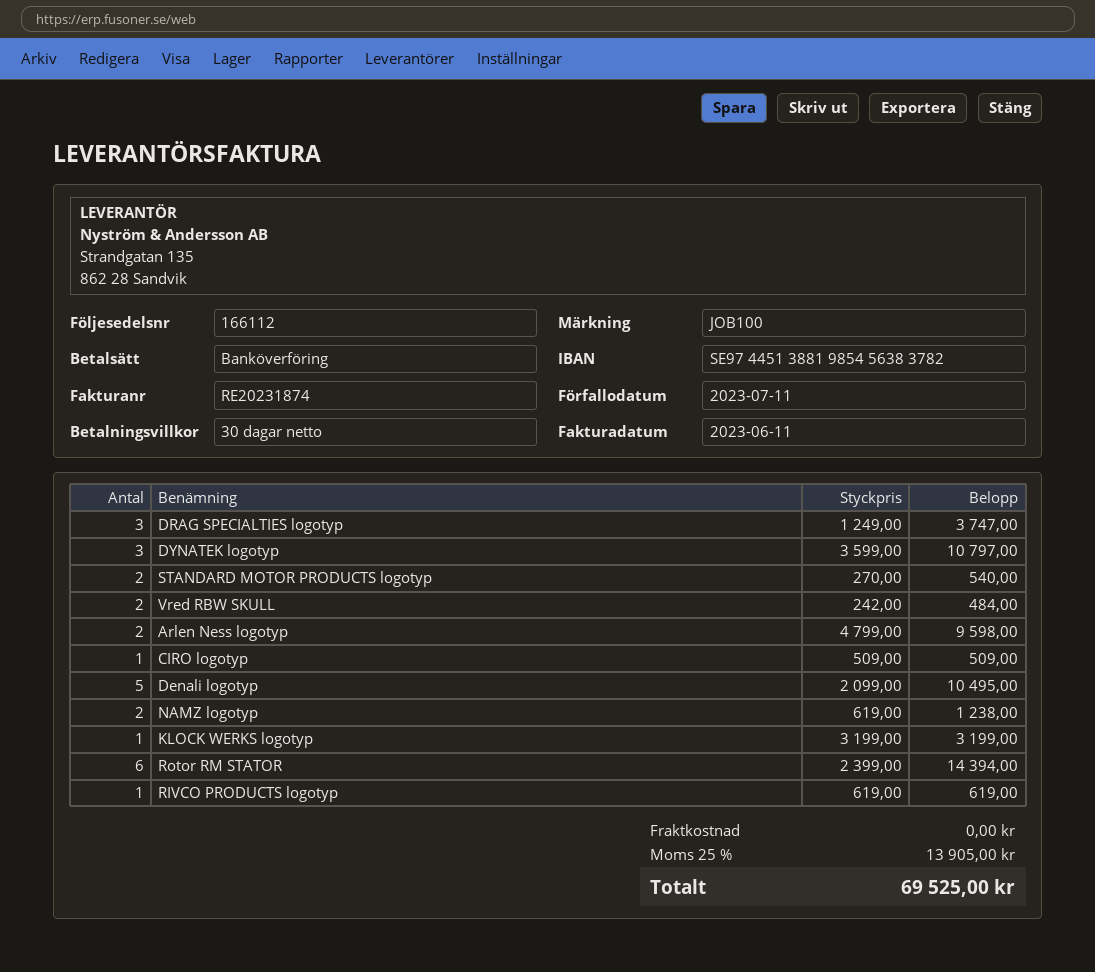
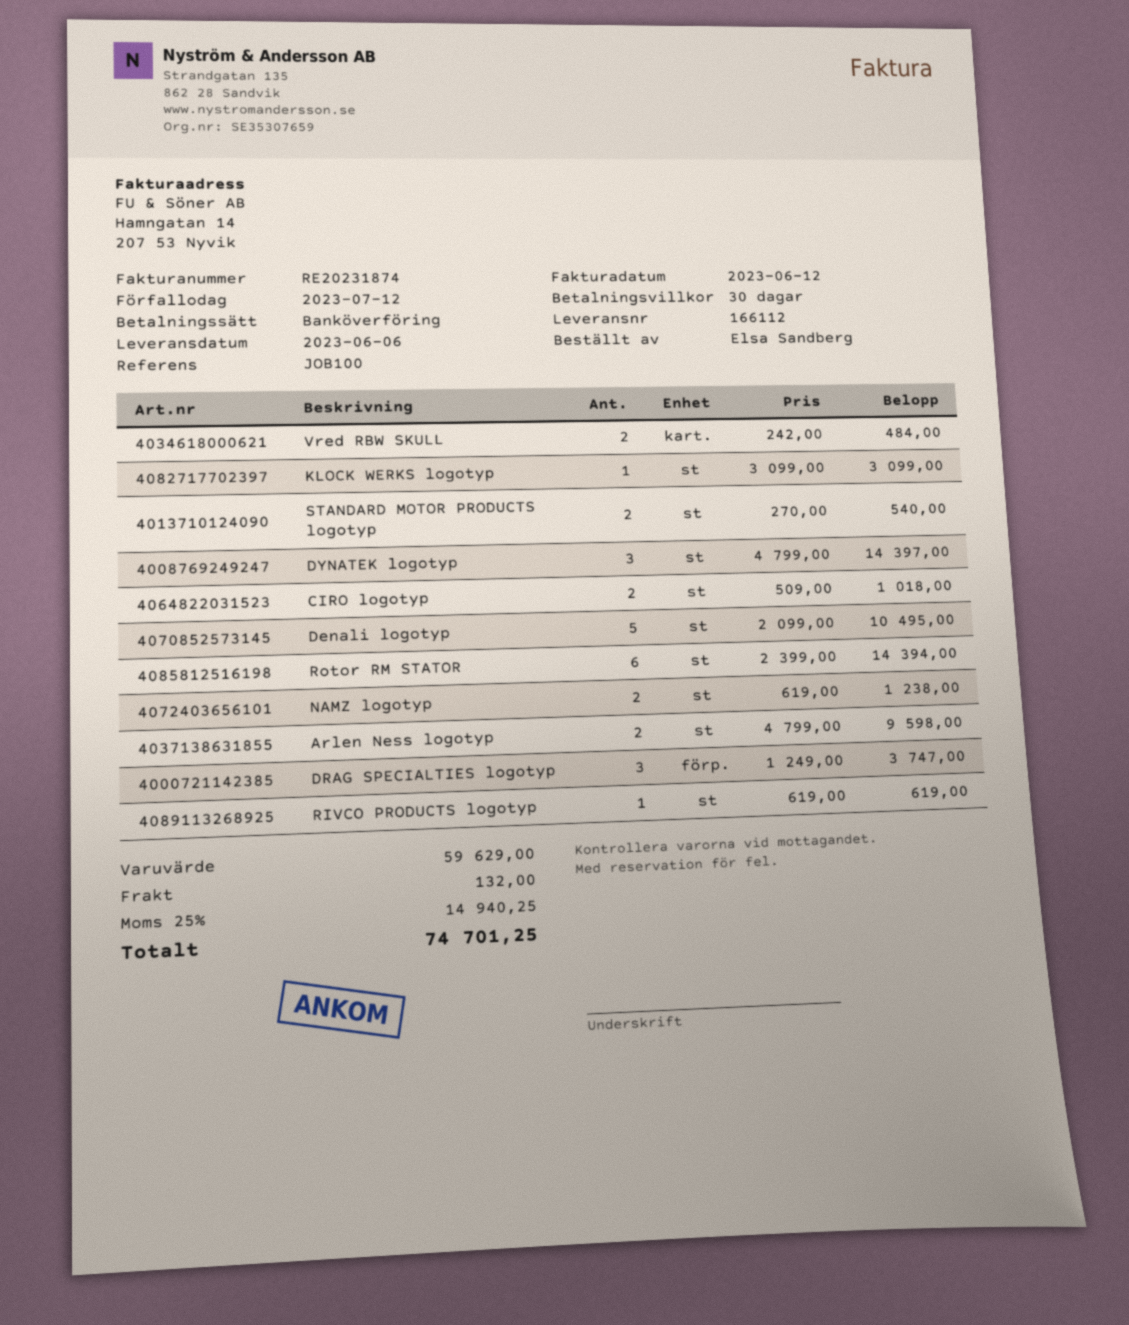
invoice date: 2023-06-11 -> 2023-06-12
due date: 2023-07-11 -> 2023-07-12
DYNATEK logotyp: 3 x 3599.00 = 10797.00 -> 3 x 4799.00 = 14397.00
CIRO logotyp: 1 x 509.00 = 509.00 -> 2 x 509.00 = 1018.00
KLOCK WERKS logotyp: 1 x 3199.00 = 3199.00 -> 1 x 3099.00 = 3099.00
shipping: 0.00 -> 132.00
tax: 25% = 13905.00 -> 25% = 14940.25
total: 69525.00 -> 74701.25

